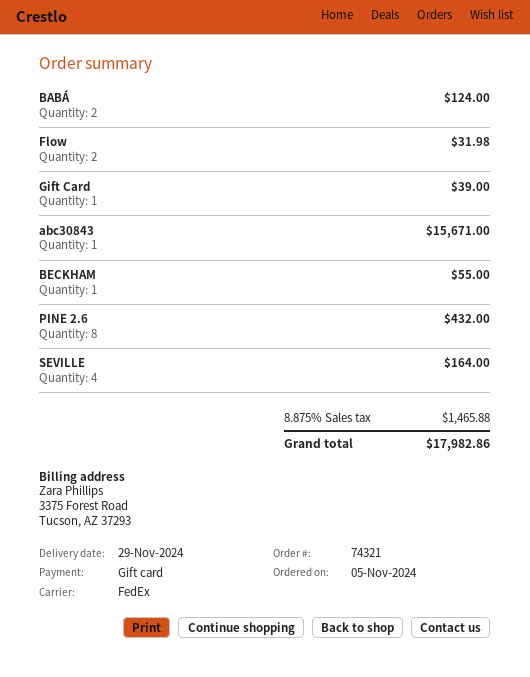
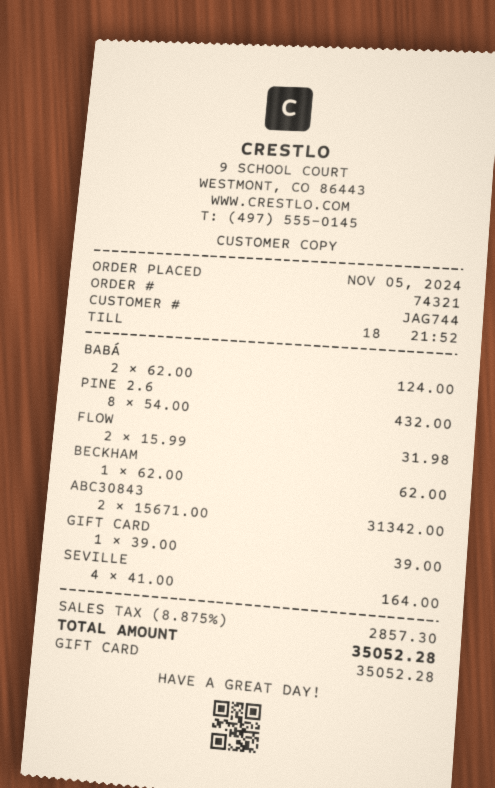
abc30843: 1 for 15671.00 -> 2 for 31342.00
BECKHAM: 1 for 55.00 -> 1 for 62.00
tax: 8.875% = 1465.88 -> 8.875% = 2857.30
total: 17982.86 -> 35052.28

